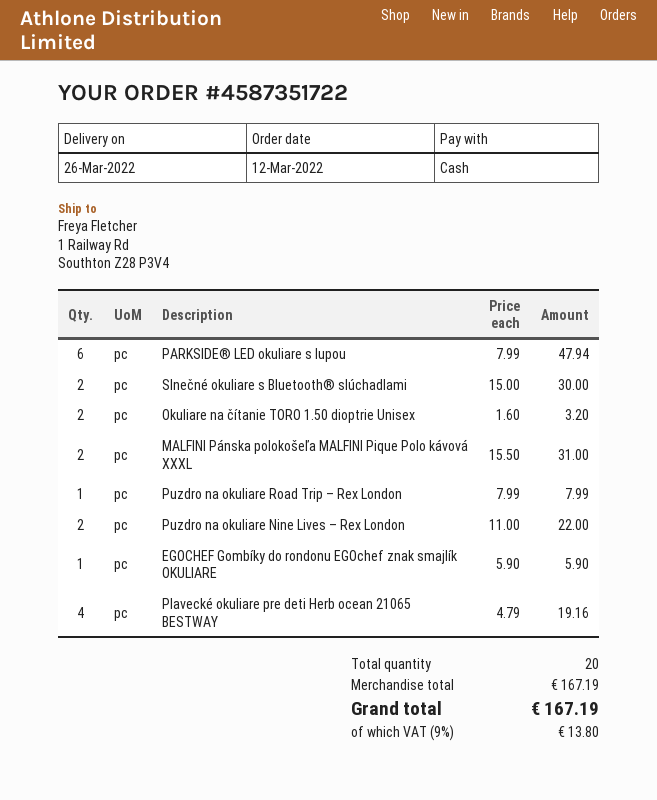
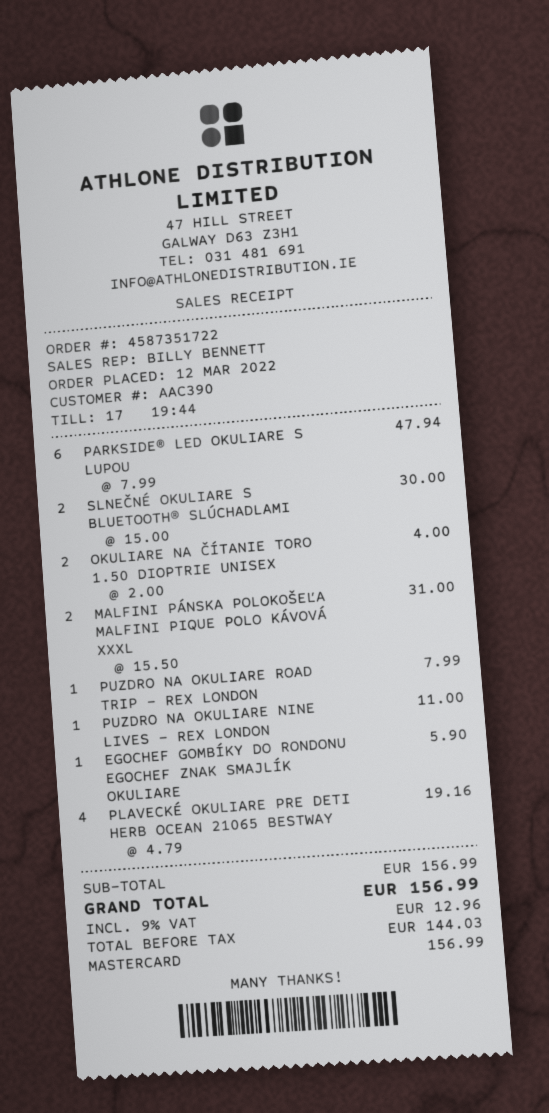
payment method: cash -> Mastercard
Okuliare na čítanie TORO 1.50 dioptrie Unisex: 2 x 1.60 = 3.20 -> 2 x 2.00 = 4.00
Puzdro na okuliare Nine Lives – Rex London: 2 x 11.00 = 22.00 -> 1 x 11.00 = 11.00
subtotal: 167.19 -> 156.99
tax: 9% = 13.80 -> 9% = 12.96
total: 167.19 -> 156.99

